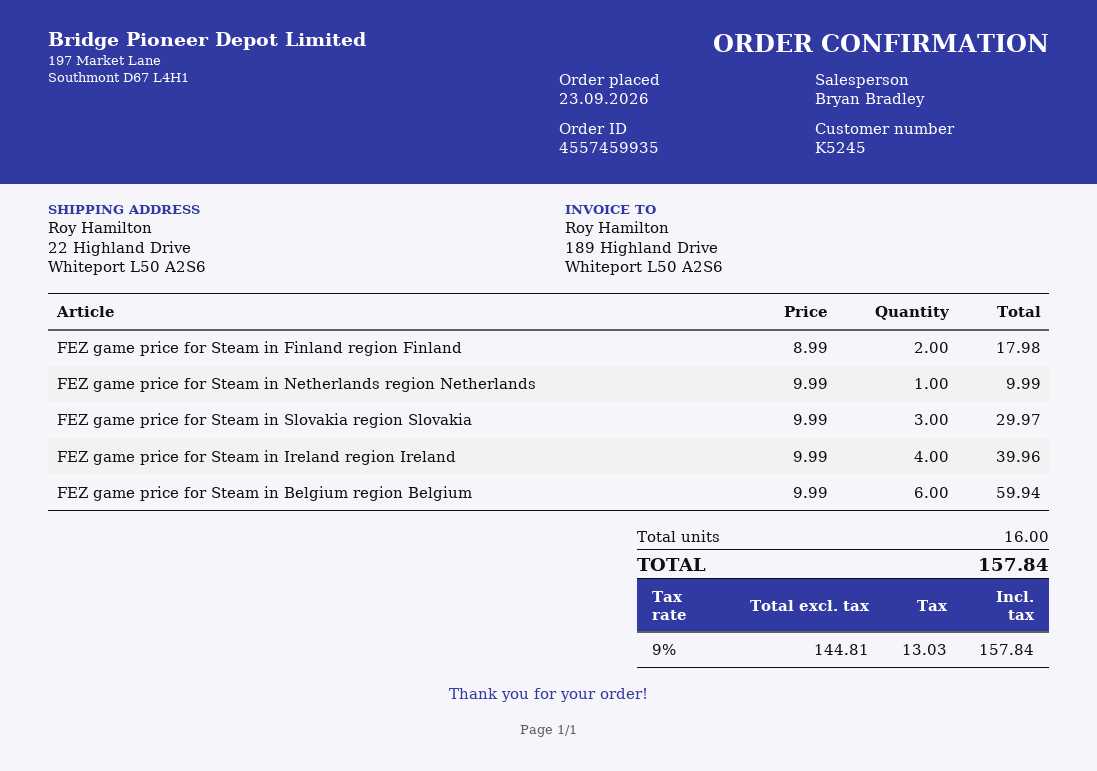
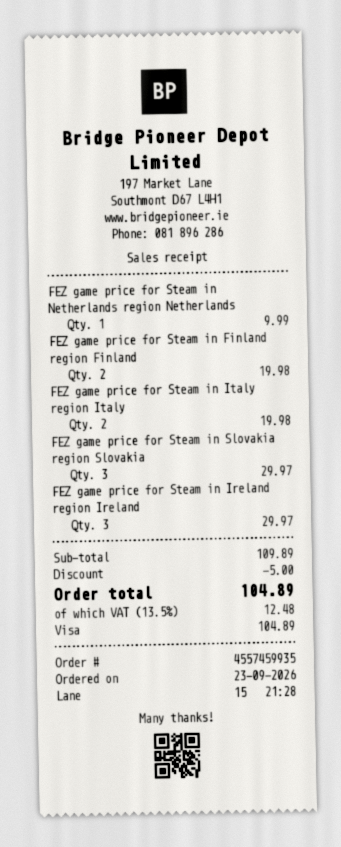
FEZ game price for Steam in Finland region Finland: 2 for 17.98 -> 2 for 19.98
FEZ game price for Steam in Ireland region Ireland: 4 for 39.96 -> 3 for 29.97
FEZ game price for Steam in Belgium region Belgium: 6 for 59.94 -> none
FEZ game price for Steam in Italy region Italy: none -> 2 for 19.98
discount: none -> 5.00
tax: 9% = 13.03 -> 13.5% = 12.48
total: 157.84 -> 104.89

